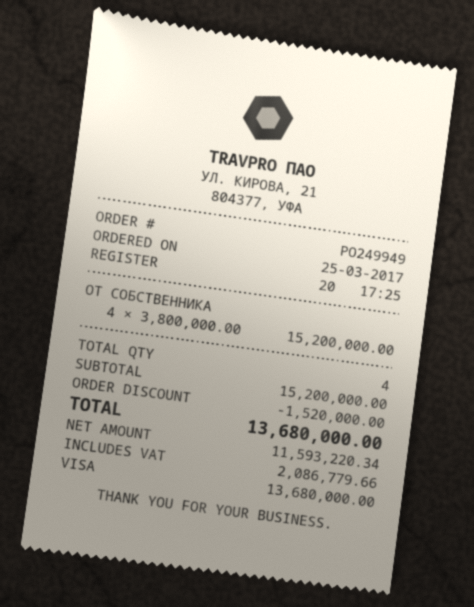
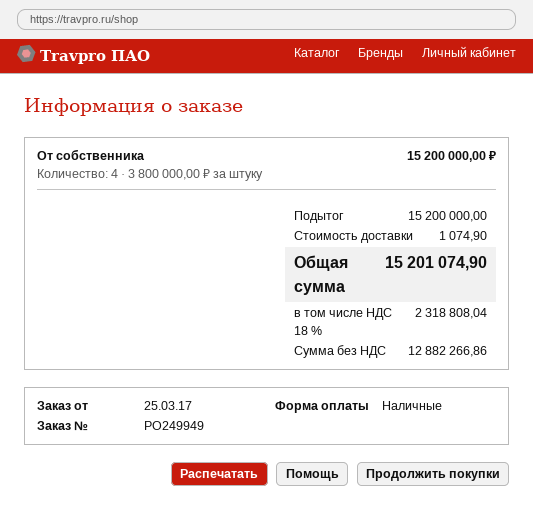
payment method: Visa -> cash
discount: 1520000.00 -> none
shipping: none -> 1074.90
net: 11593220.34 -> 12882266.86
tax: 2086779.66 -> 2318808.04
total: 13680000.00 -> 15201074.90

